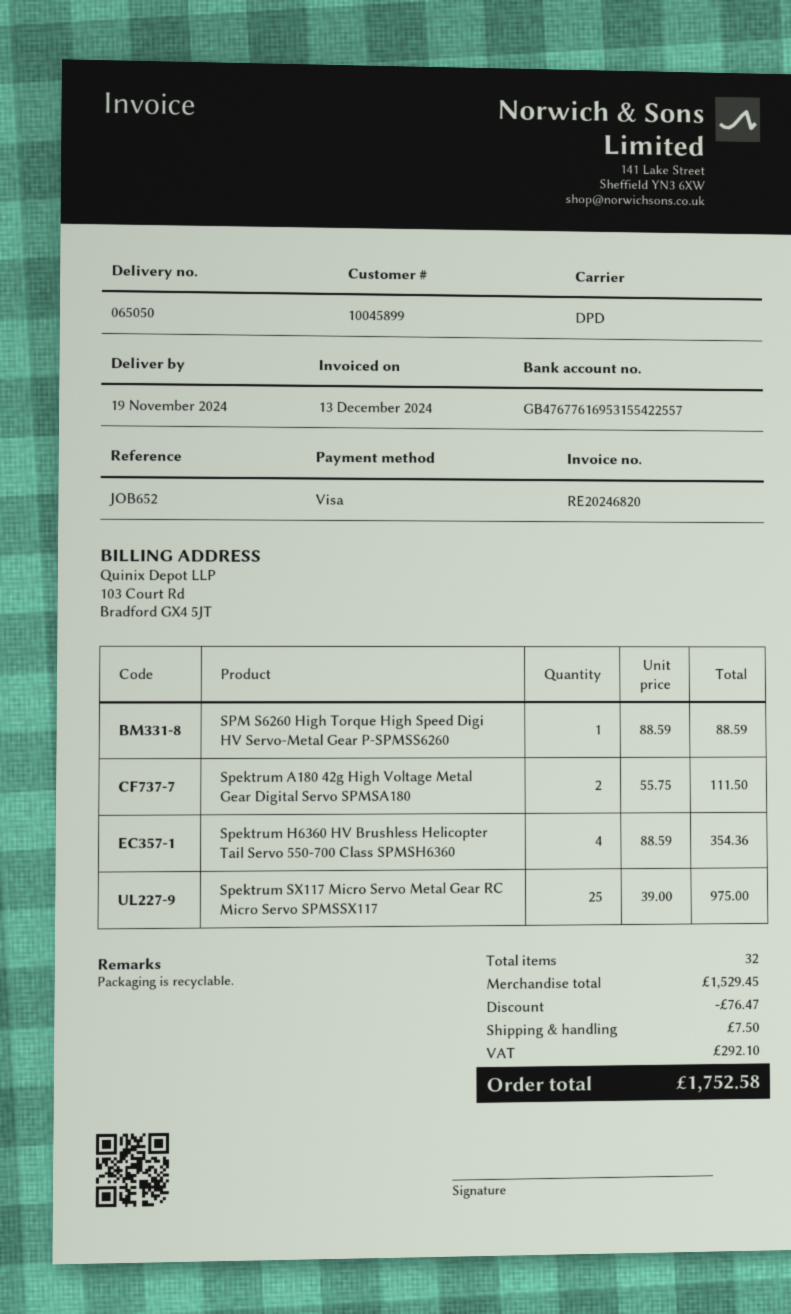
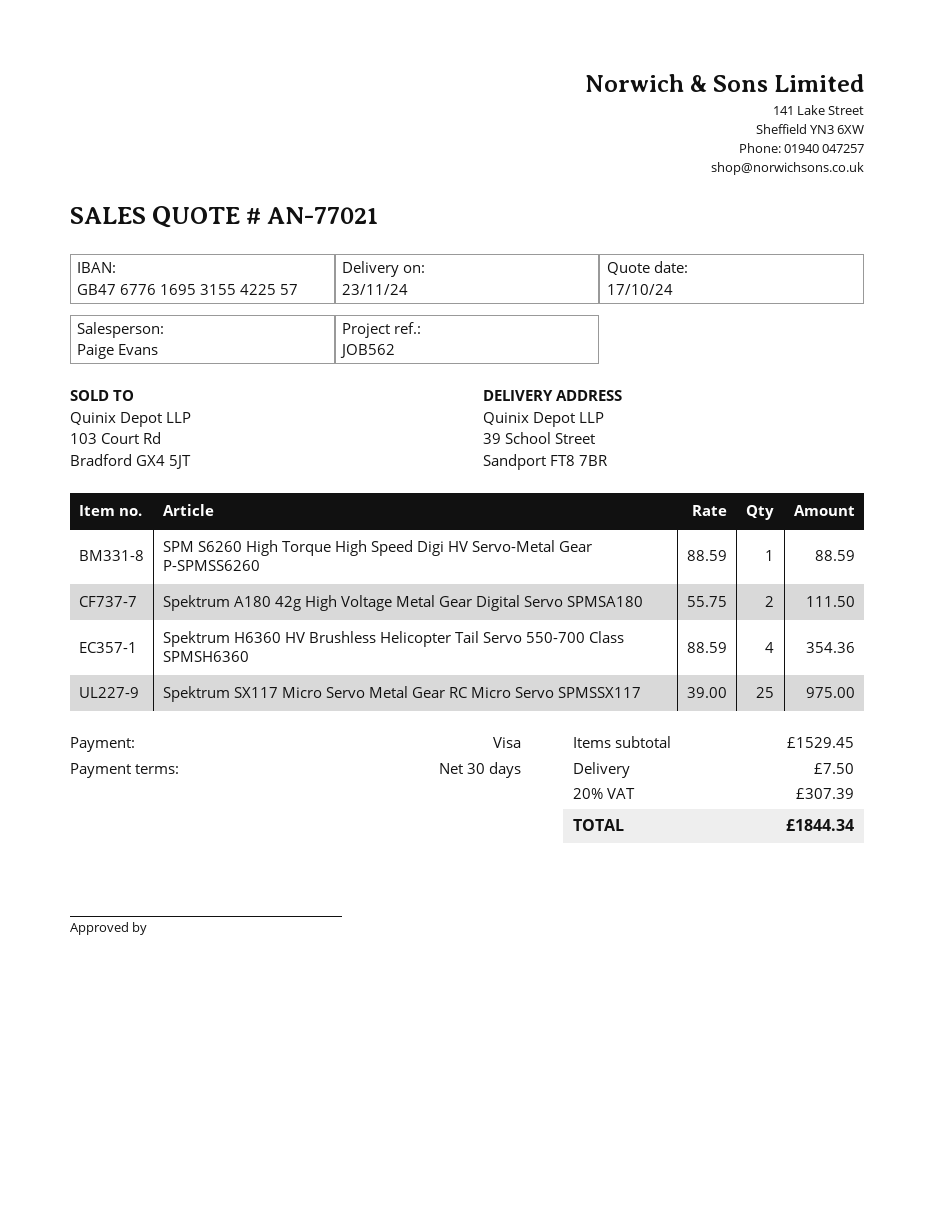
delivery date: 2024-11-19 -> 2024-11-23
reference: JOB652 -> JOB562
discount: 76.47 -> none
tax: 292.10 -> 307.39
total: 1752.58 -> 1844.34

